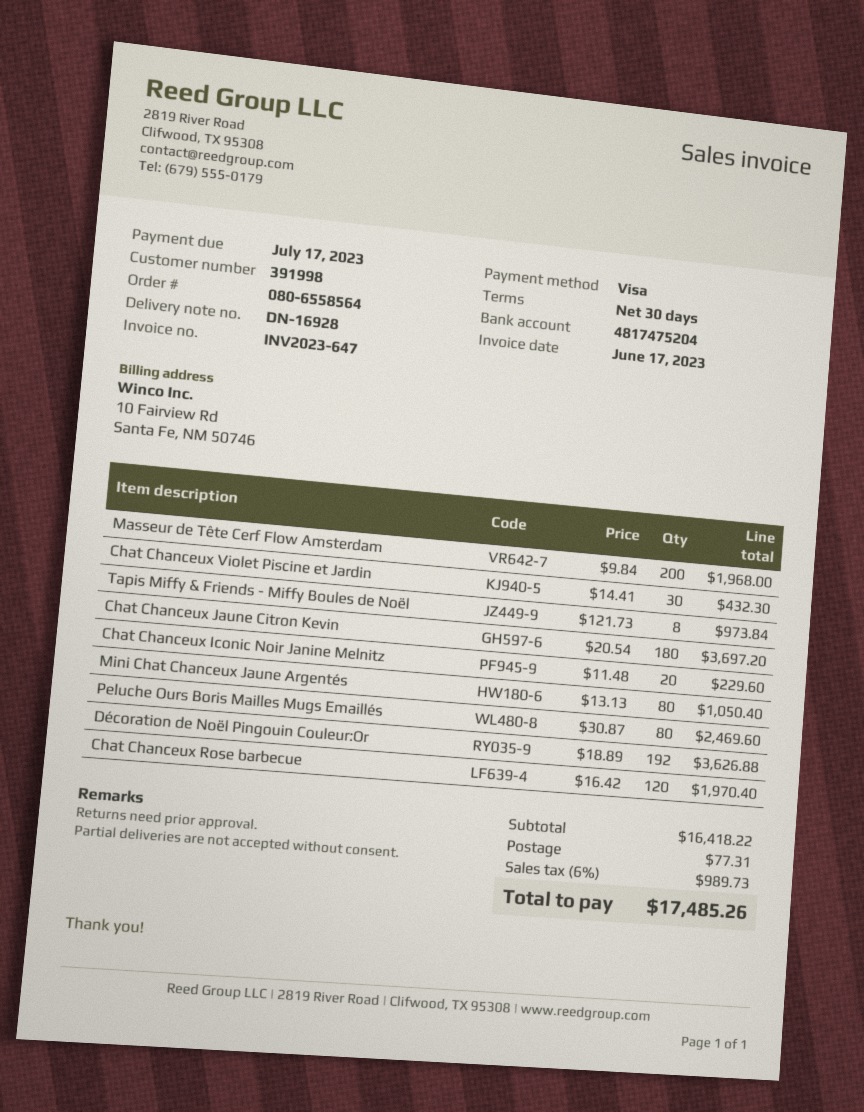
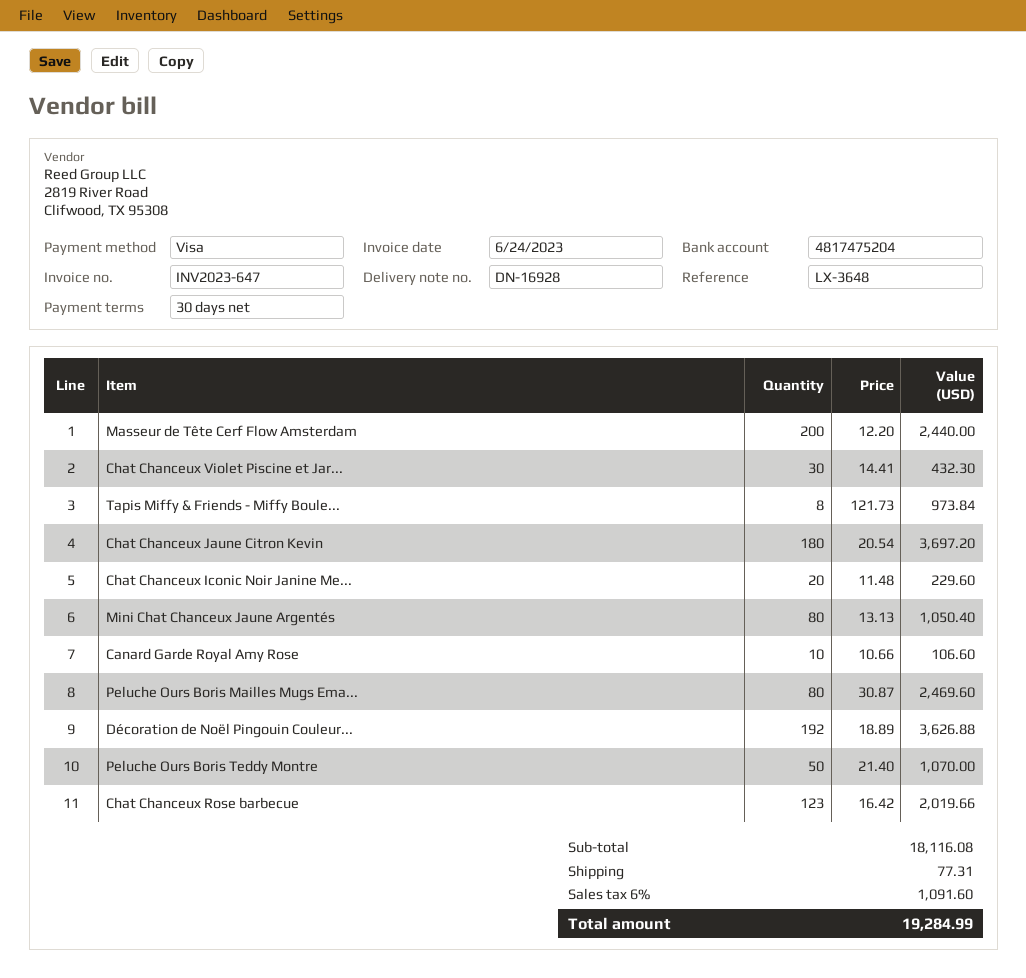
invoice date: 2023-06-17 -> 2023-06-24
Masseur de Tête Cerf Flow Amsterdam: 200 x 9.84 = 1968.00 -> 200 x 12.20 = 2440.00
Chat Chanceux Rose barbecue: 120 x 16.42 = 1970.40 -> 123 x 16.42 = 2019.66
Canard Garde Royal Amy Rose: none -> 10 x 10.66 = 106.60
Peluche Ours Boris Teddy Montre: none -> 50 x 21.40 = 1070.00
subtotal: 16418.22 -> 18116.08
tax: 6% = 989.73 -> 6% = 1091.60
total: 17485.26 -> 19284.99

